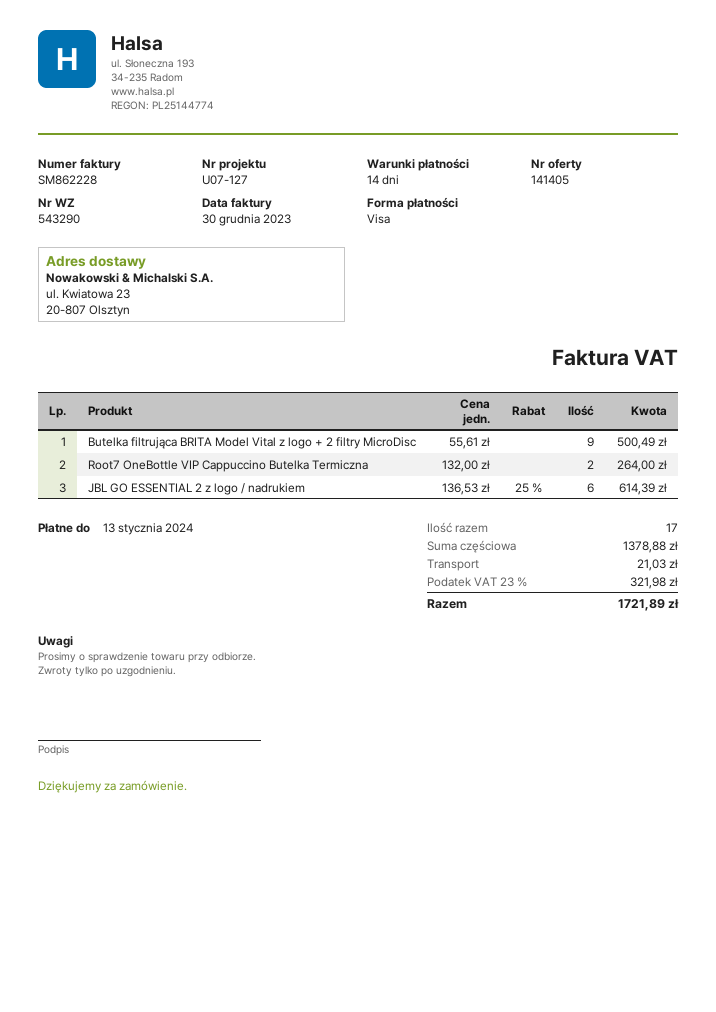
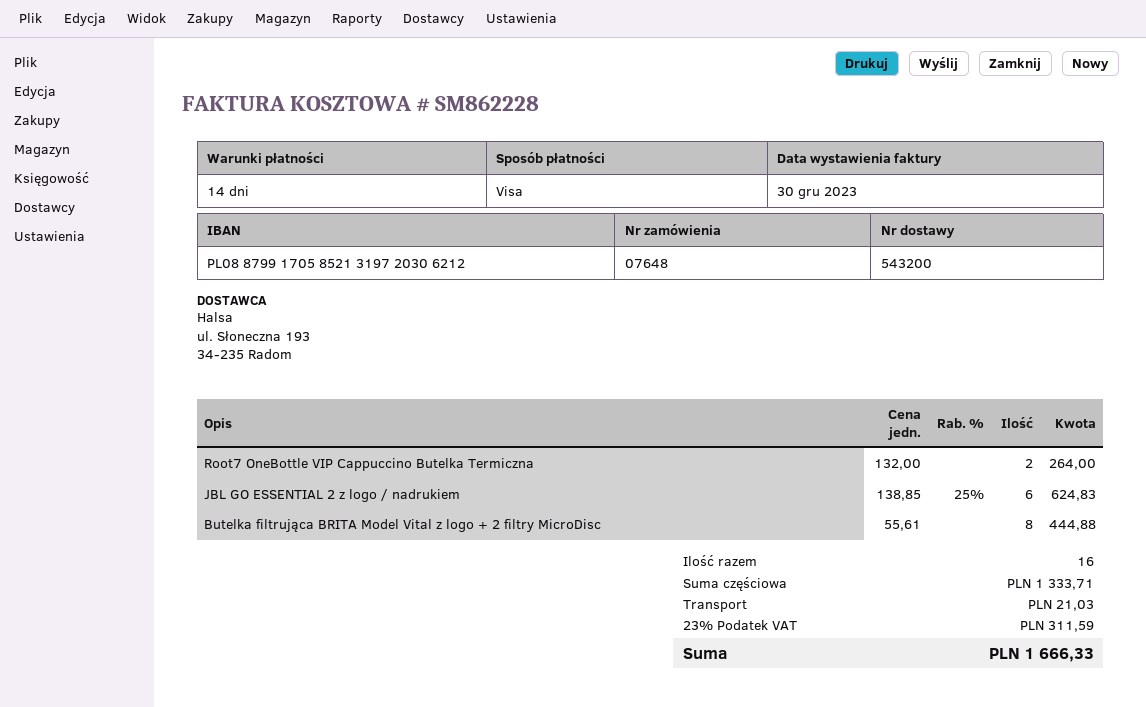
delivery note number: 543290 -> 543200
Butelka filtrująca BRITA Model Vital z logo + 2 filtry MicroDisc: 9 x 55.61 = 500.49 -> 8 x 55.61 = 444.88
JBL GO ESSENTIAL 2 z logo / nadrukiem: 6 x 136.53 - 25% = 614.39 -> 6 x 138.85 - 25% = 624.83
total quantity: 17 -> 16
subtotal: 1378.88 -> 1333.71
tax: 23% = 321.98 -> 23% = 311.59
total: 1721.89 -> 1666.33

